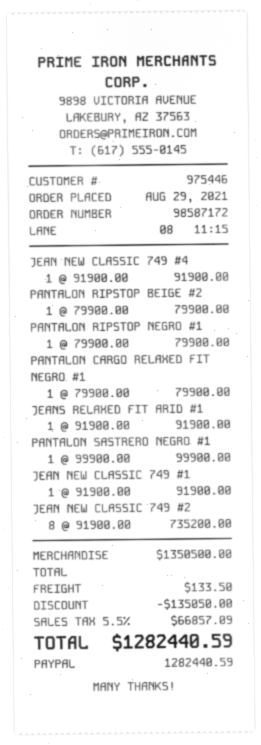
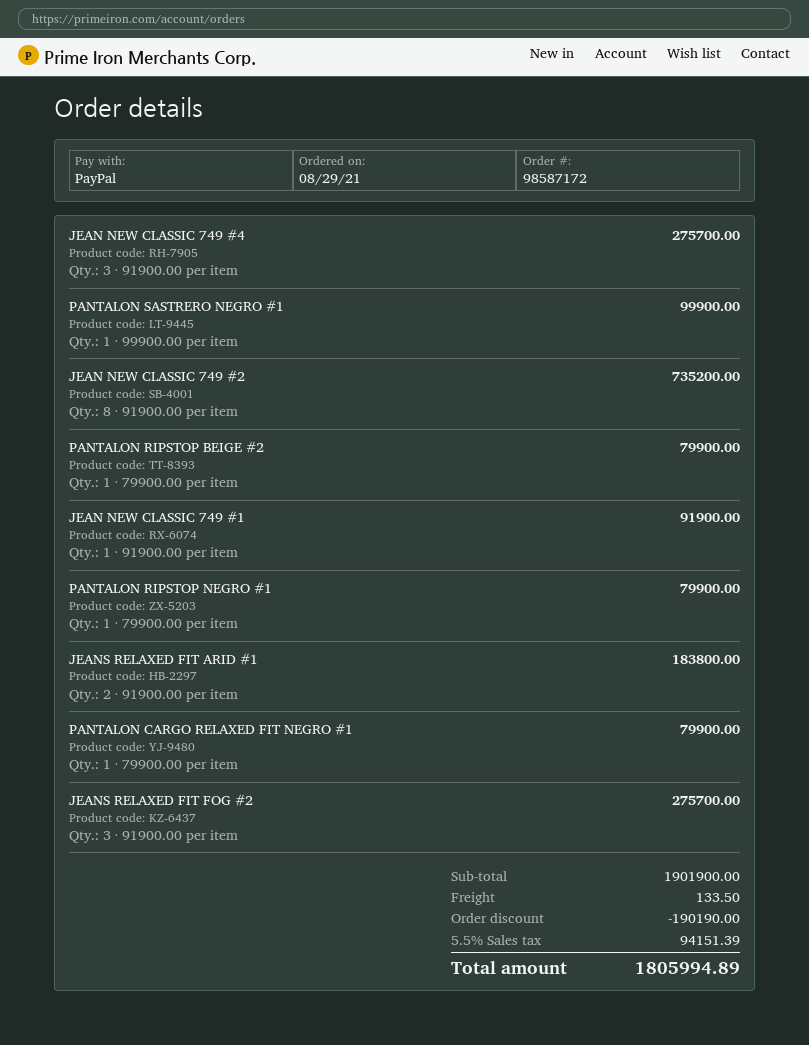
JEAN NEW CLASSIC 749 #4: 1 x 91900.00 = 91900.00 -> 3 x 91900.00 = 275700.00
JEANS RELAXED FIT ARID #1: 1 x 91900.00 = 91900.00 -> 2 x 91900.00 = 183800.00
JEANS RELAXED FIT FOG #2: none -> 3 x 91900.00 = 275700.00
subtotal: 1350500.00 -> 1901900.00
discount: 135050.00 -> 190190.00
tax: 5.5% = 66857.09 -> 5.5% = 94151.39
total: 1282440.59 -> 1805994.89

